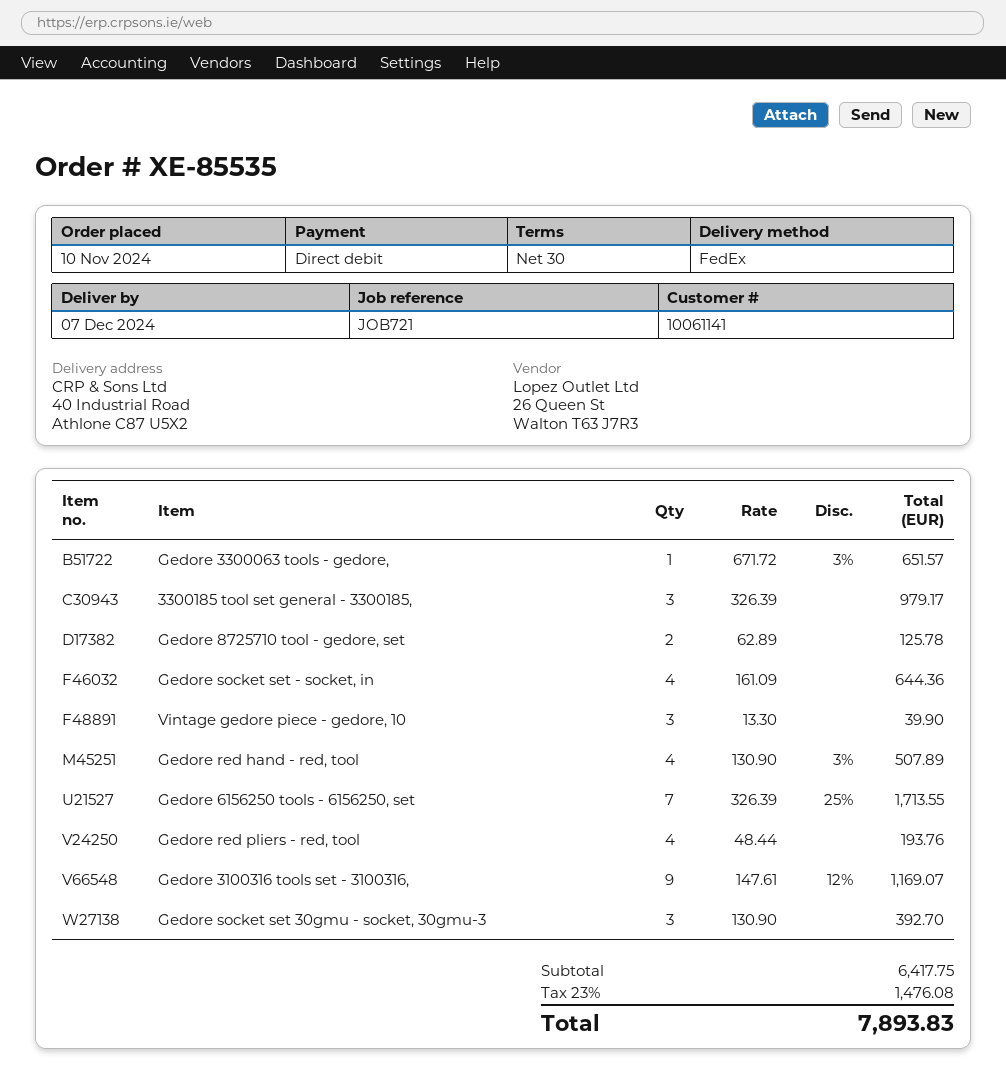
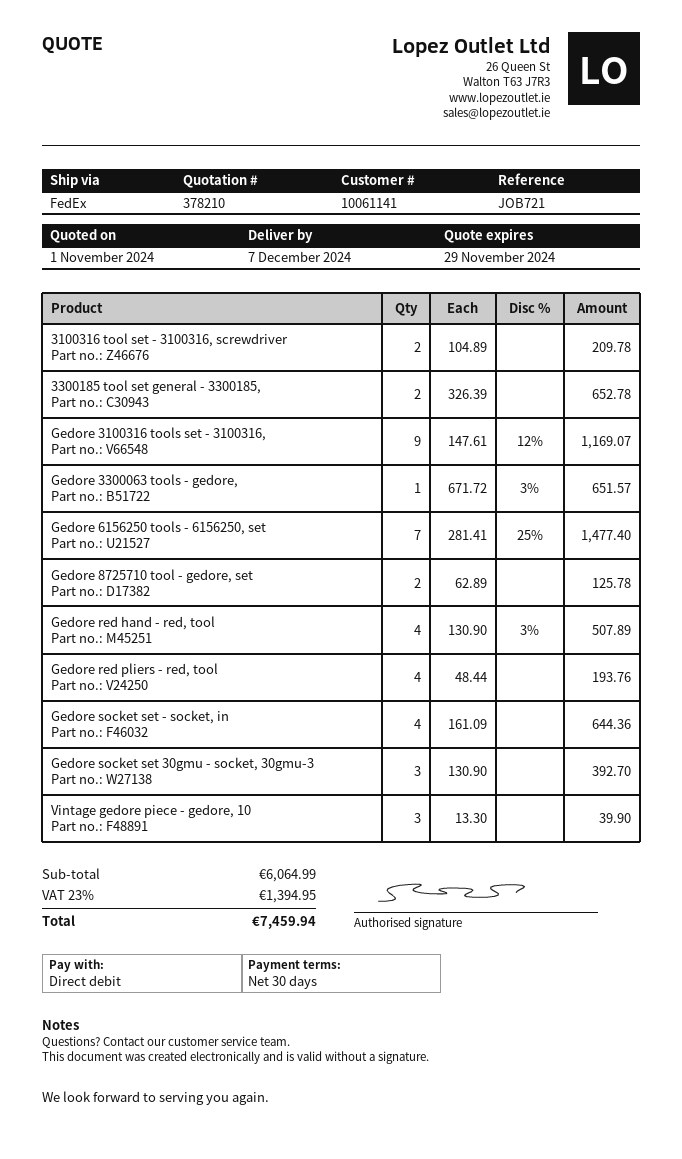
3300185 tool set general - 3300185,: 3 x 326.39 = 979.17 -> 2 x 326.39 = 652.78
Gedore 6156250 tools - 6156250, set: 7 x 326.39 - 25% = 1713.55 -> 7 x 281.41 - 25% = 1477.40
3100316 tool set - 3100316, screwdriver: none -> 2 x 104.89 = 209.78
subtotal: 6417.75 -> 6064.99
tax: 23% = 1476.08 -> 23% = 1394.95
total: 7893.83 -> 7459.94

